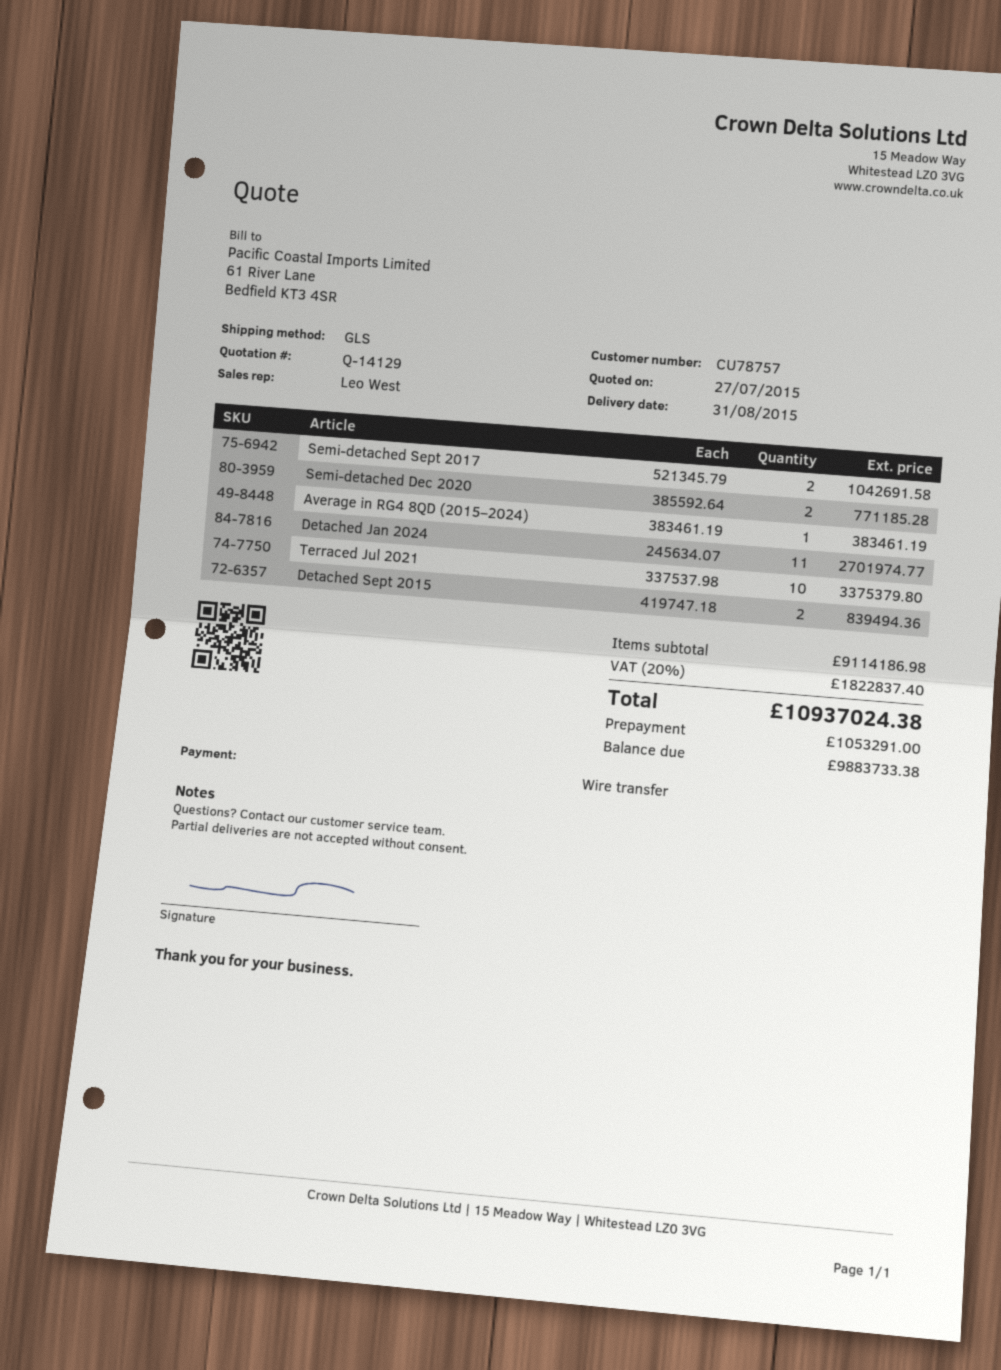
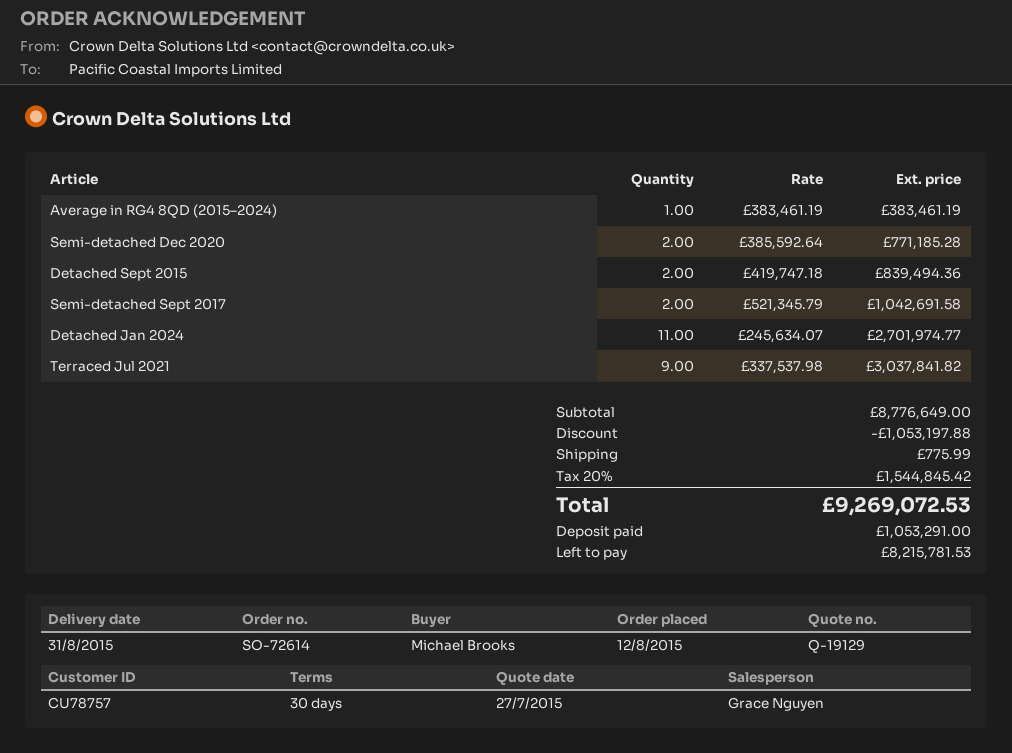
quote number: Q-14129 -> Q-19129
sales rep: Leo West -> Grace Nguyen
Terraced Jul 2021: 10 x 337537.98 = 3375379.80 -> 9 x 337537.98 = 3037841.82
subtotal: 9114186.98 -> 8776649.00
discount: none -> 1053197.88
shipping: none -> 775.99
tax: 20% = 1822837.40 -> 20% = 1544845.42
total: 10937024.38 -> 9269072.53
balance: 9883733.38 -> 8215781.53

